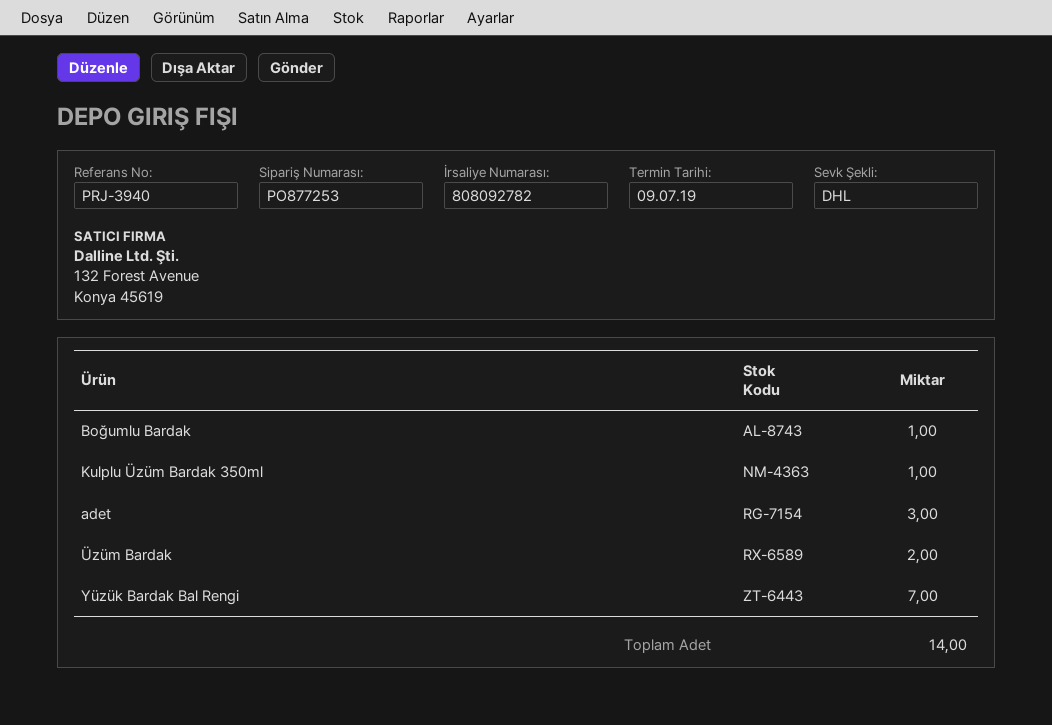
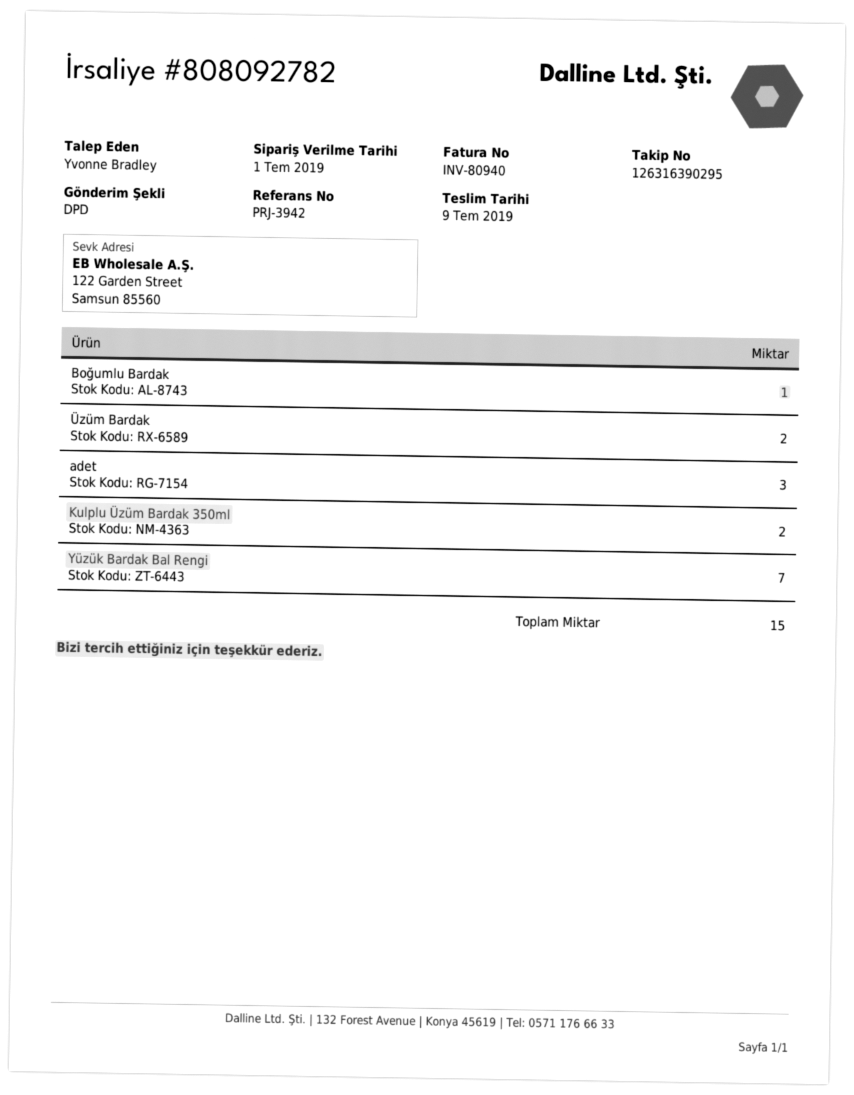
reference: PRJ-3940 -> PRJ-3942
shipping method: DHL -> DPD
Kulplu Üzüm Bardak 350ml: 1 -> 2
total quantity: 14 -> 15

